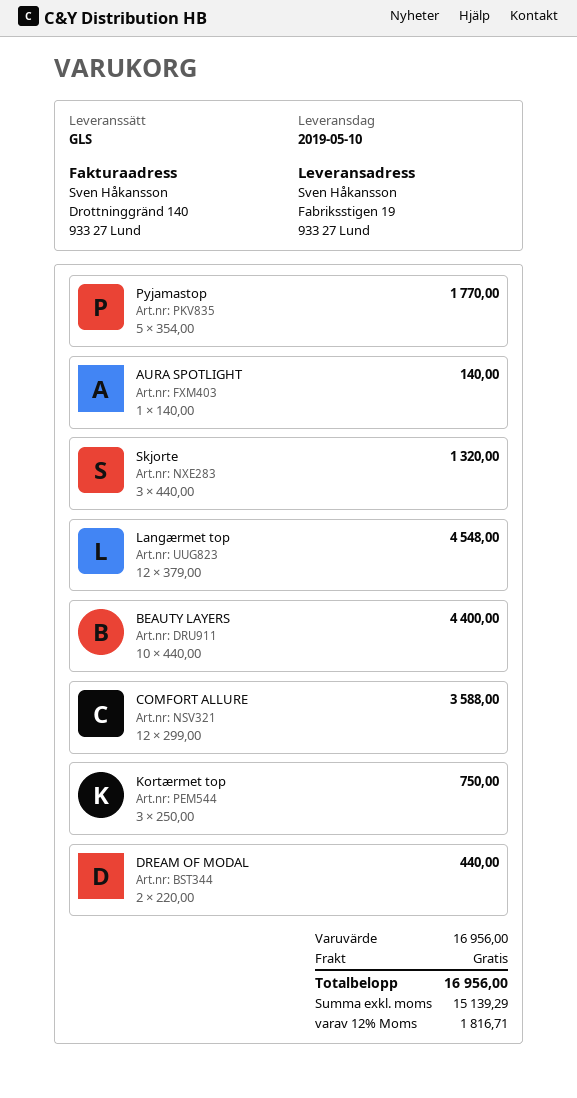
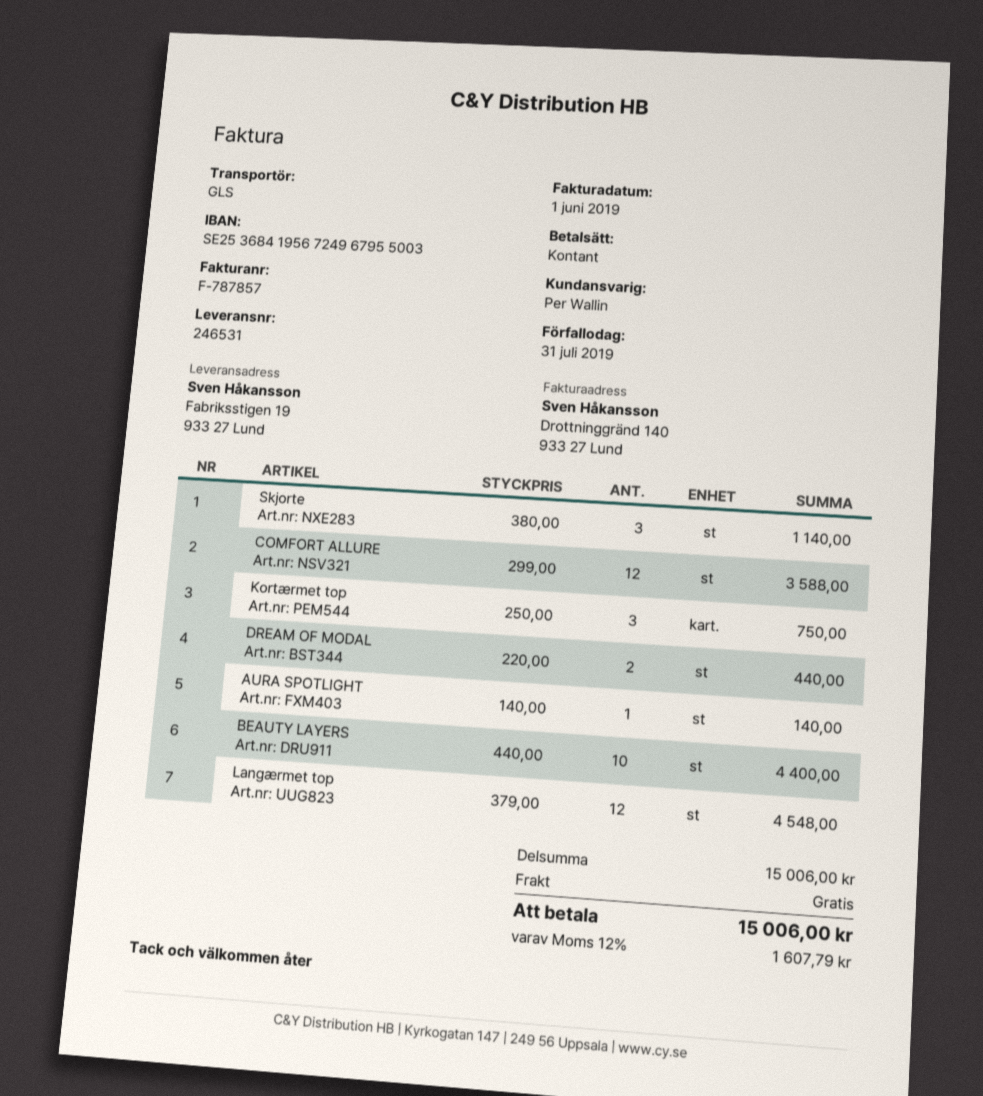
Pyjamastop: 5 x 354.00 = 1770.00 -> none
Skjorte: 3 x 440.00 = 1320.00 -> 3 x 380.00 = 1140.00
subtotal: 16956.00 -> 15006.00
tax: 12% = 1816.71 -> 12% = 1607.79
total: 16956.00 -> 15006.00

